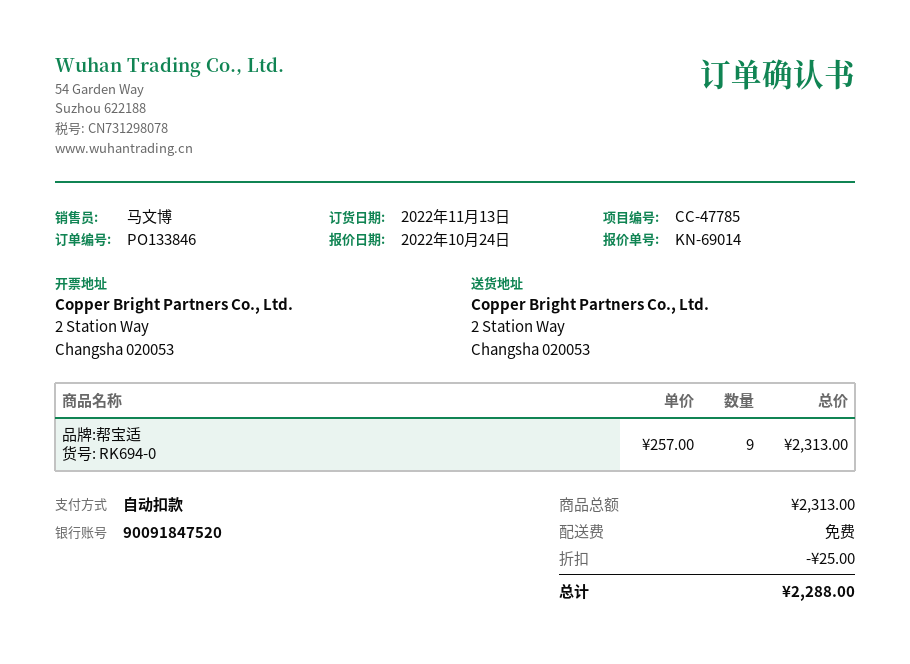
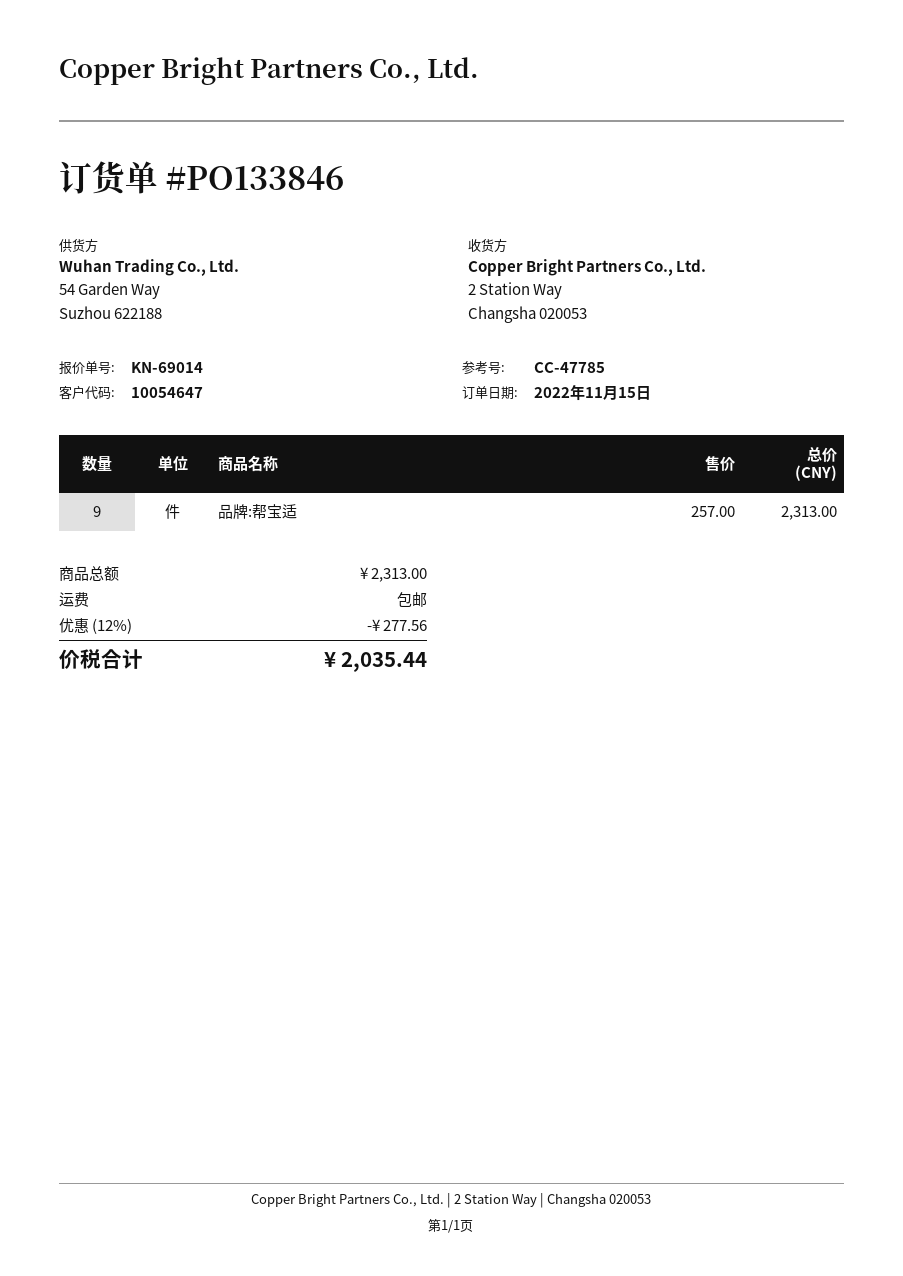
order date: 2022-11-13 -> 2022-11-15
discount: 25.00 -> 277.56
total: 2288.00 -> 2035.44

